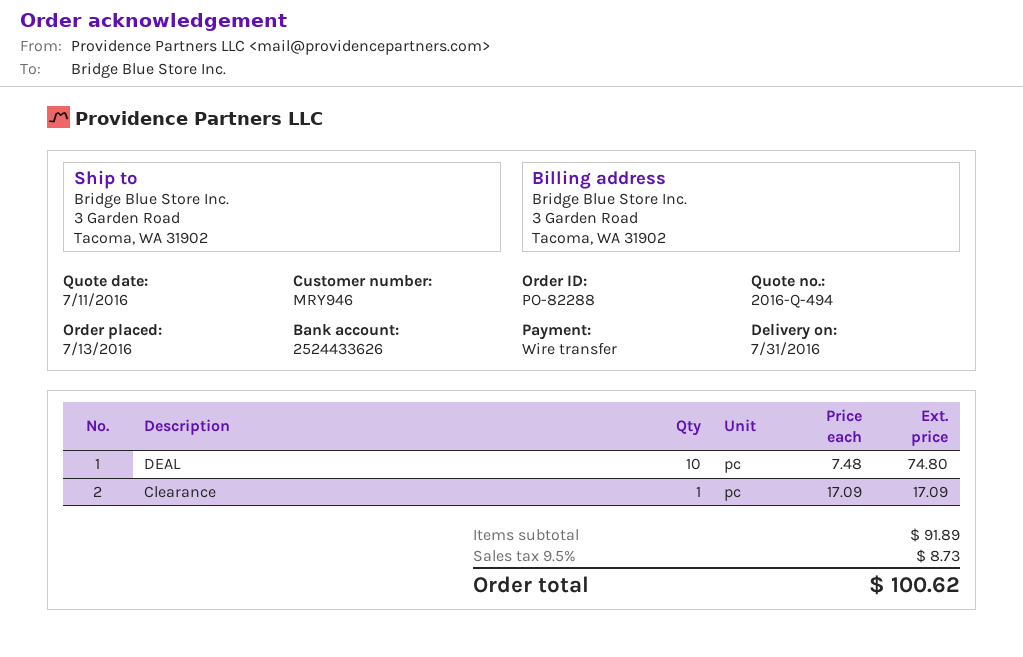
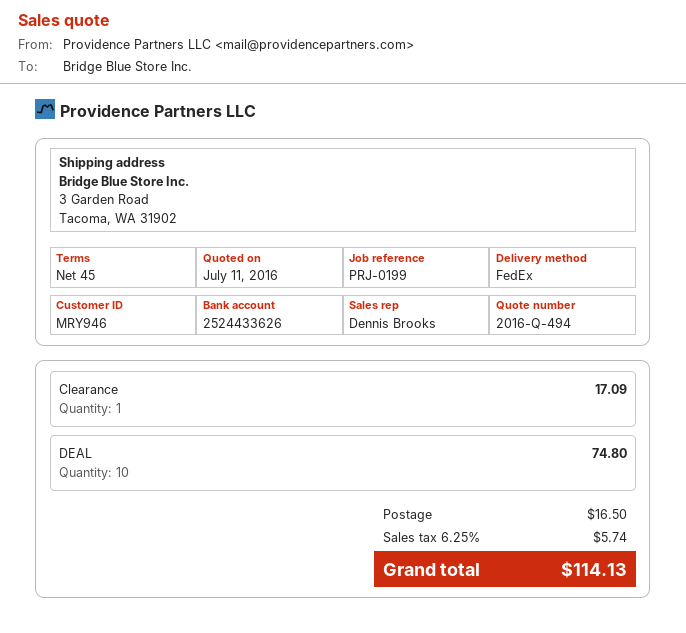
shipping: none -> 16.50
tax: 9.5% = 8.73 -> 6.25% = 5.74
total: 100.62 -> 114.13

